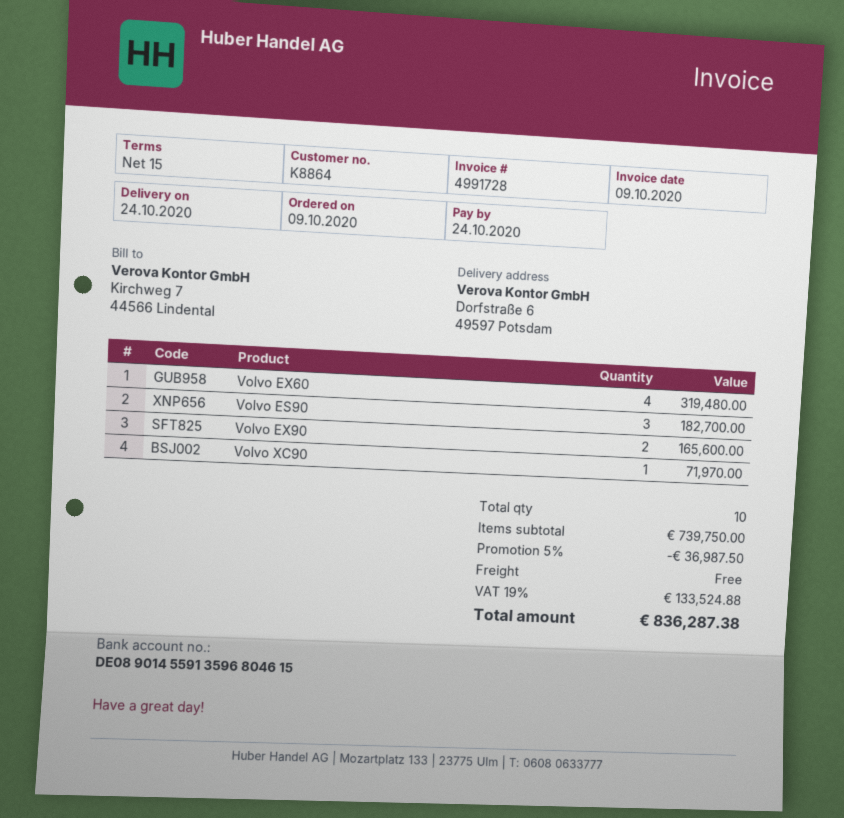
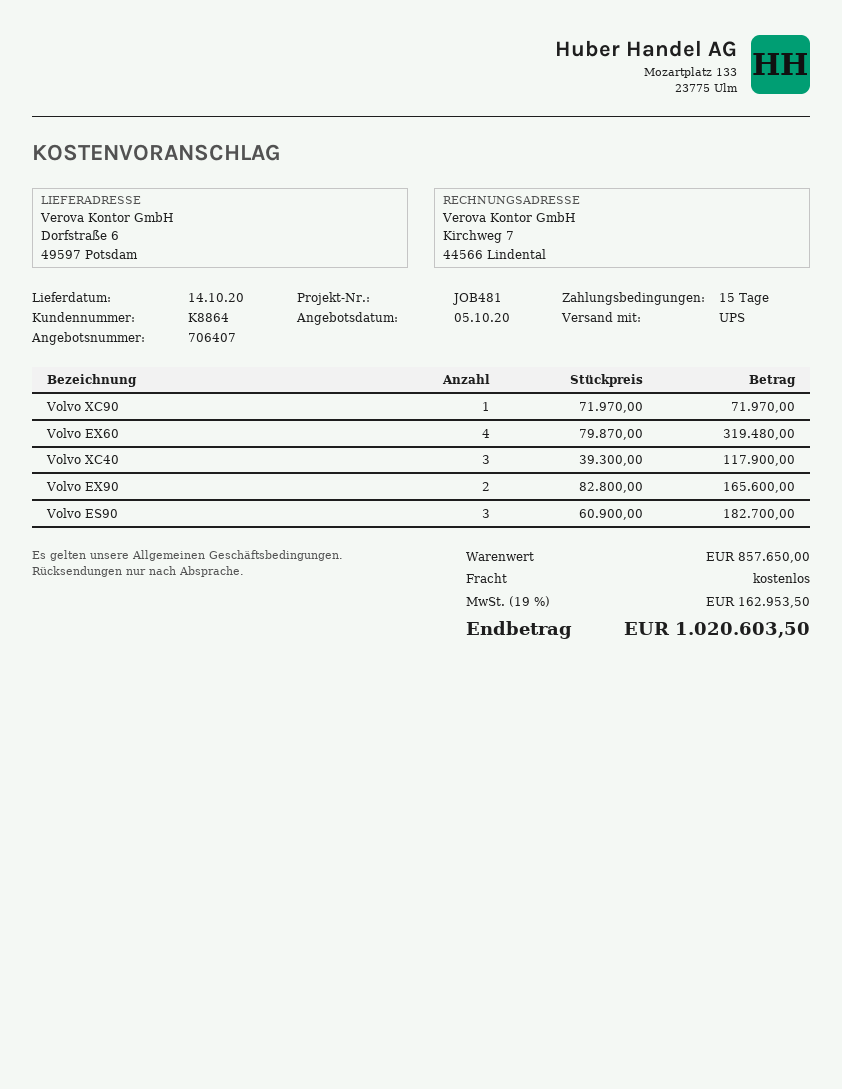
delivery date: 2020-10-24 -> 2020-10-14
Volvo XC40: none -> 3 for 117900.00
subtotal: 739750.00 -> 857650.00
discount: 5% = 36987.50 -> none
tax: 19% = 133524.88 -> 19% = 162953.50
total: 836287.38 -> 1020603.50

